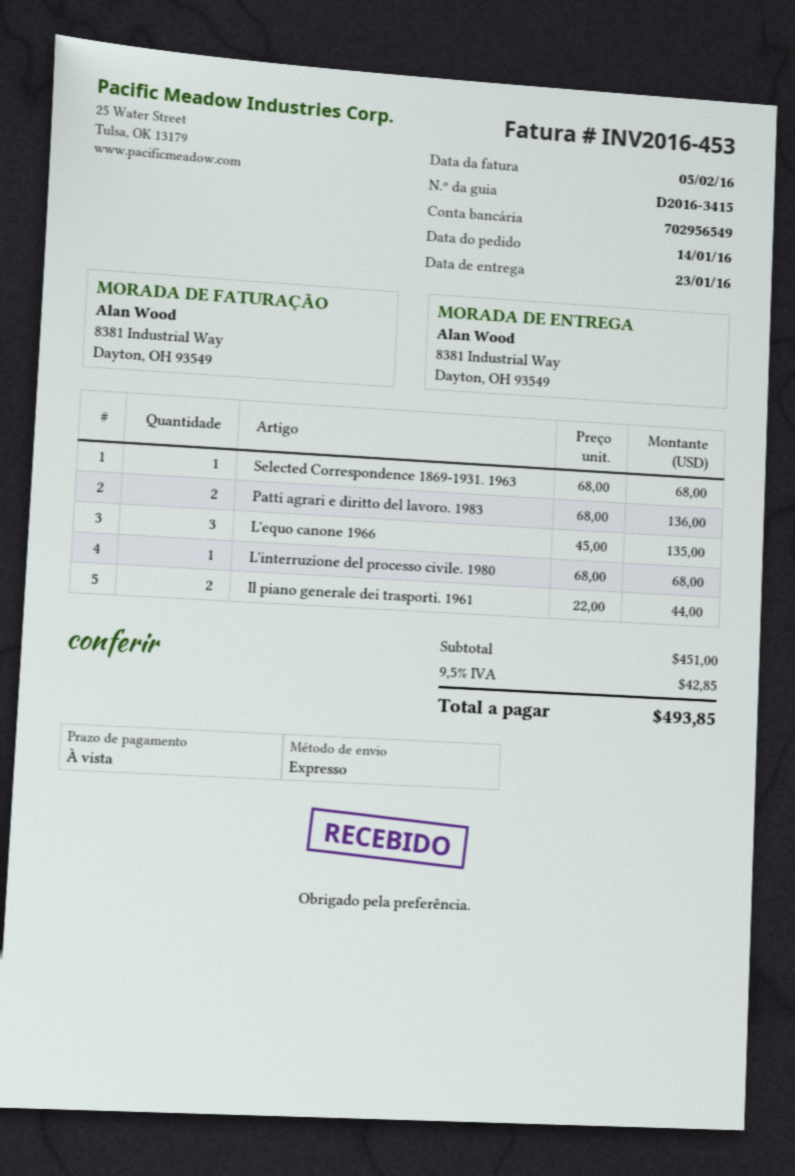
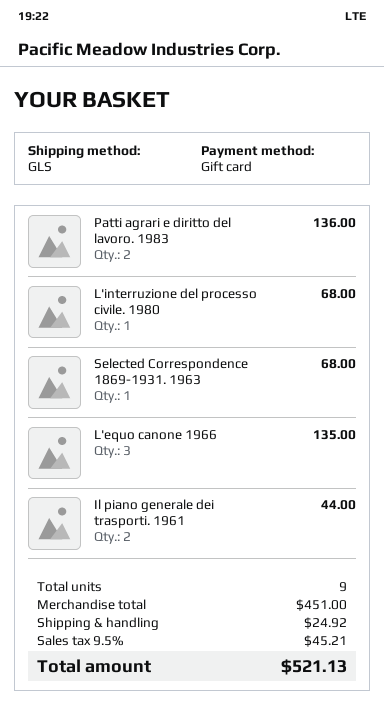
shipping method: express -> GLS
shipping: none -> 24.92
tax: 9.5% = 42.85 -> 9.5% = 45.21
total: 493.85 -> 521.13

